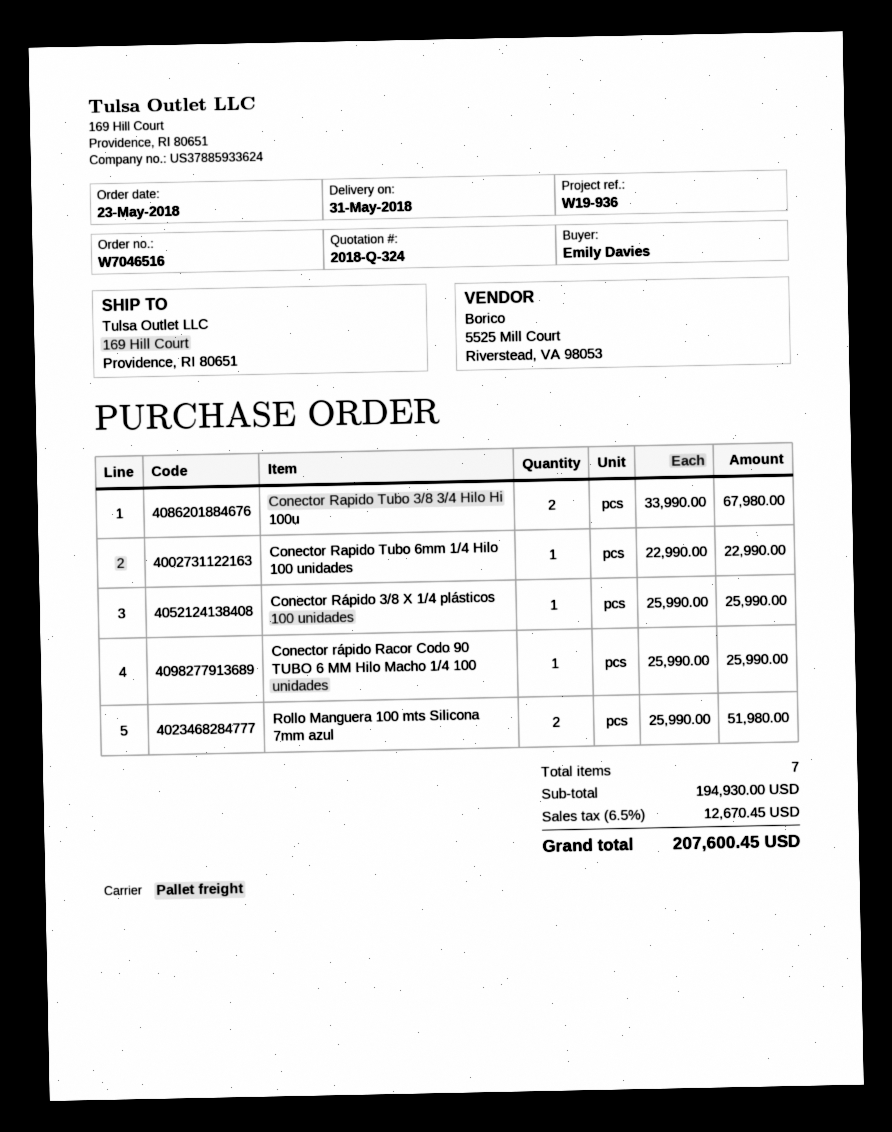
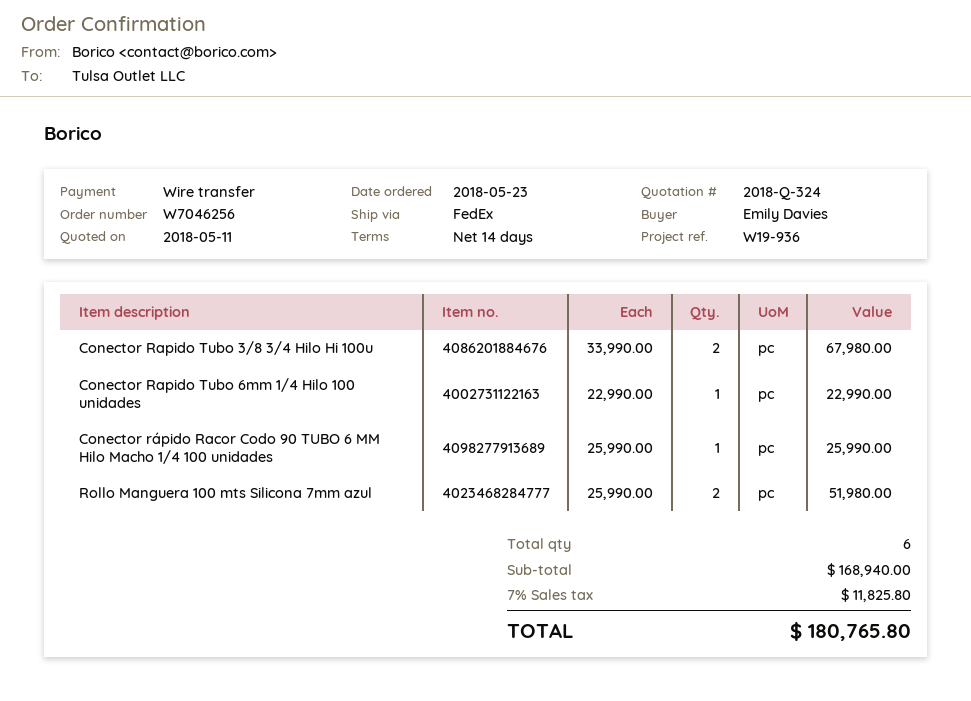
order number: W7046516 -> W7046256
shipping method: pallet freight -> FedEx
Conector Rápido 3/8 X 1/4 plásticos 100 unidades: 1 x 25990.00 = 25990.00 -> none
total quantity: 7 -> 6
subtotal: 194930.00 -> 168940.00
tax: 6.5% = 12670.45 -> 7% = 11825.80
total: 207600.45 -> 180765.80

